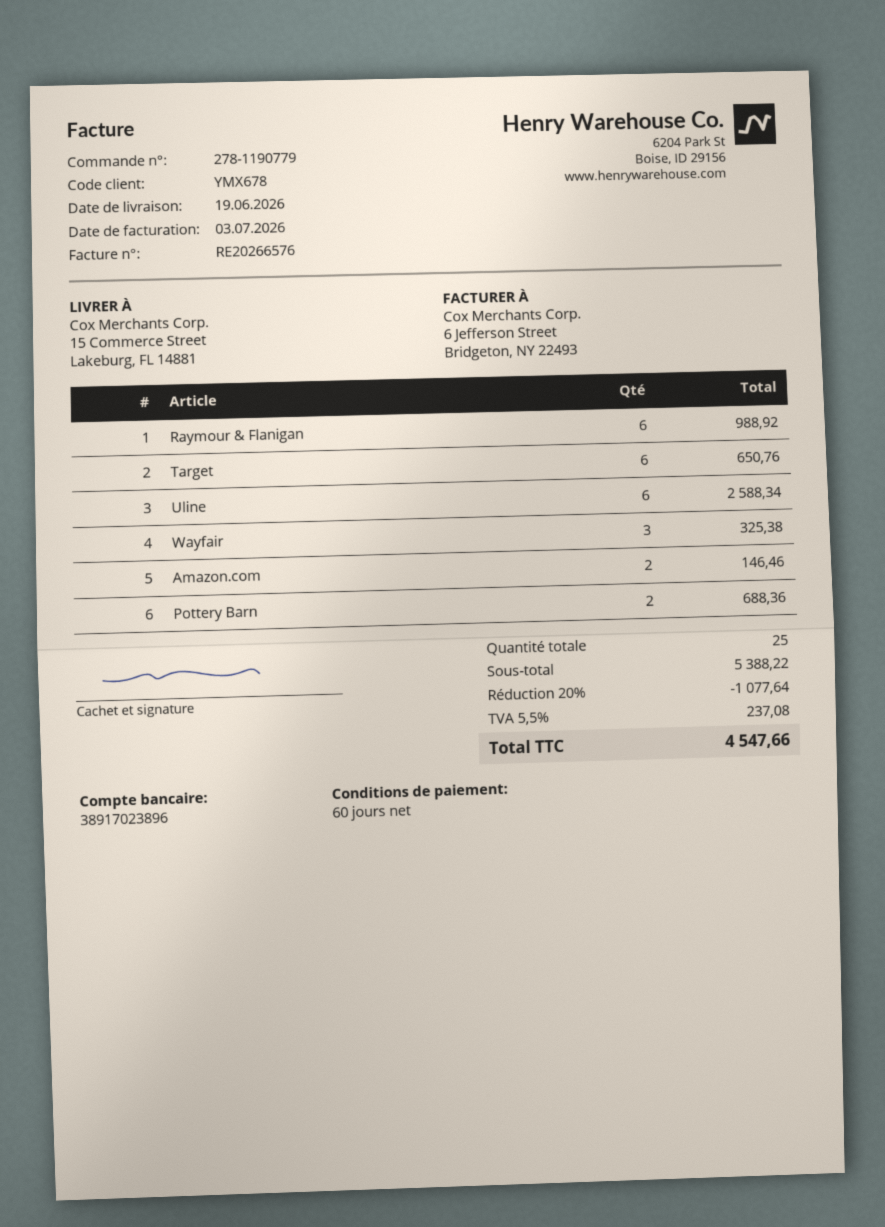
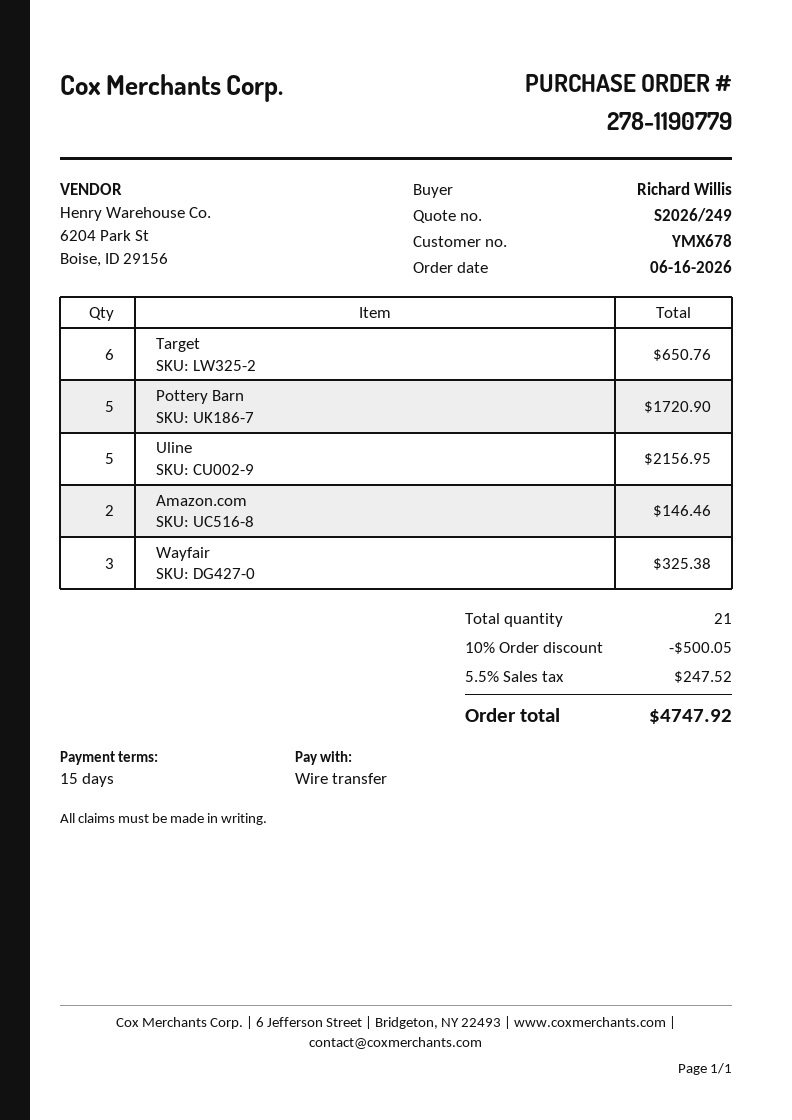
payment terms: 60 days -> 15 days
Raymour & Flanigan: 6 for 988.92 -> none
Uline: 6 for 2588.34 -> 5 for 2156.95
Pottery Barn: 2 for 688.36 -> 5 for 1720.90
total quantity: 25 -> 21
discount: 20% = 1077.64 -> 10% = 500.05
tax: 5.5% = 237.08 -> 5.5% = 247.52
total: 4547.66 -> 4747.92

